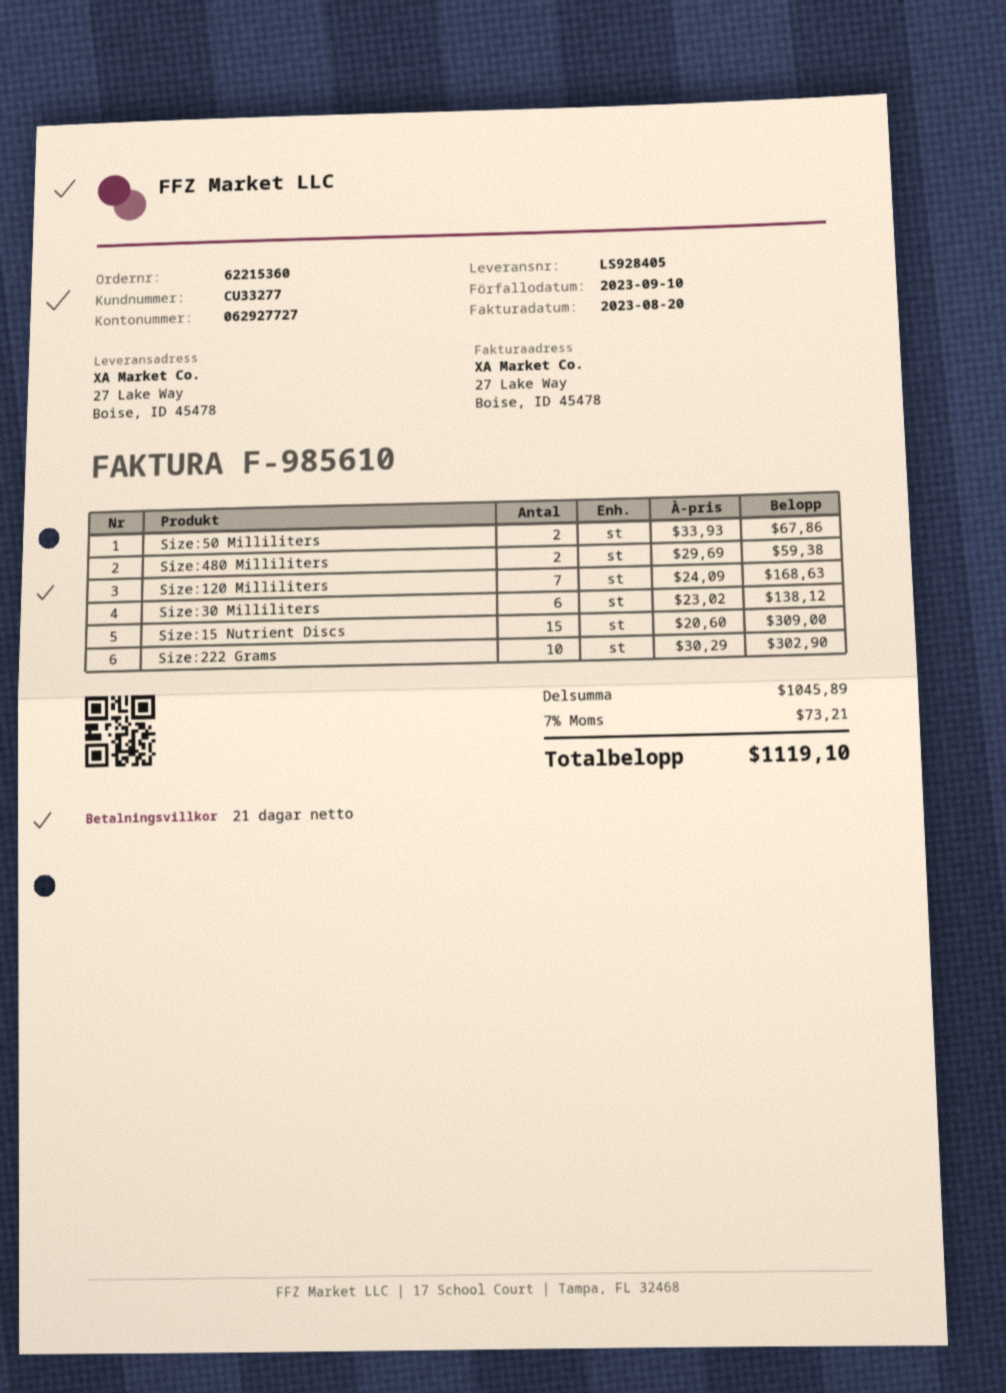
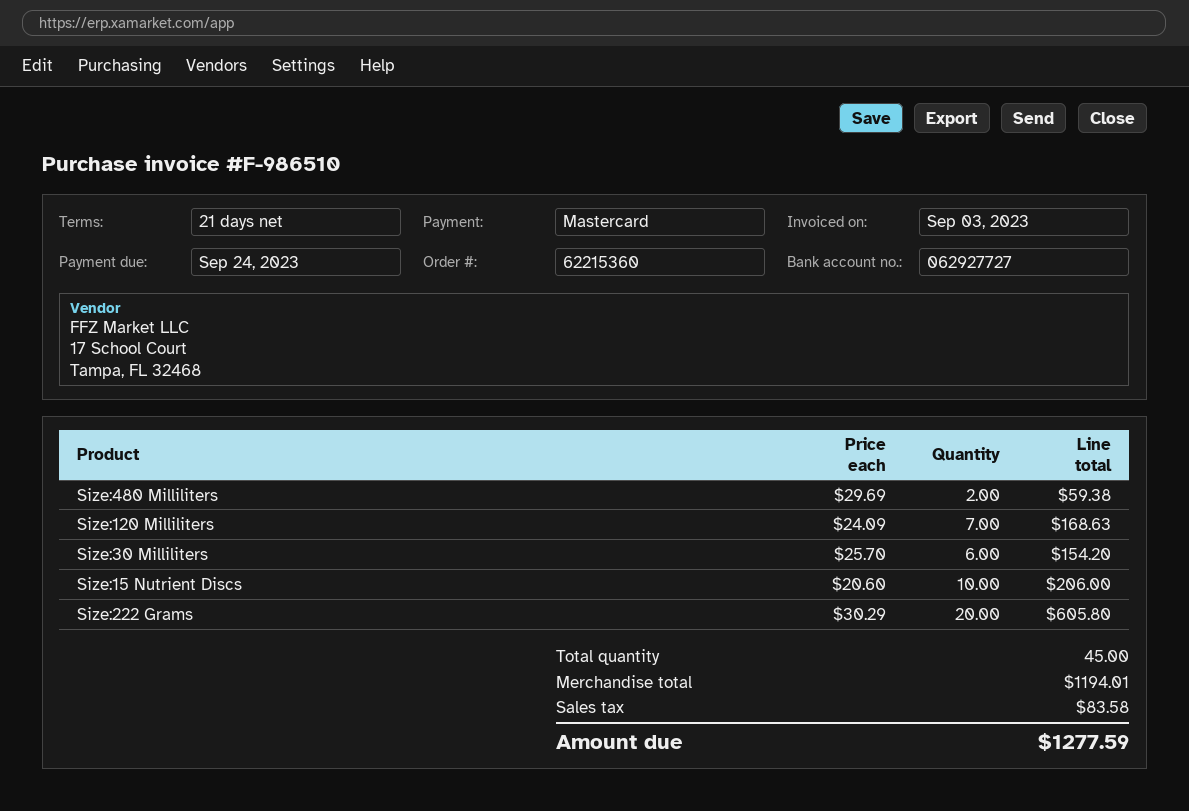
invoice number: F-985610 -> F-986510
invoice date: 2023-08-20 -> 2023-09-03
due date: 2023-09-10 -> 2023-09-24
Size:50 Milliliters: 2 x 33.93 = 67.86 -> none
Size:30 Milliliters: 6 x 23.02 = 138.12 -> 6 x 25.70 = 154.20
Size:15 Nutrient Discs: 15 x 20.60 = 309.00 -> 10 x 20.60 = 206.00
Size:222 Grams: 10 x 30.29 = 302.90 -> 20 x 30.29 = 605.80
subtotal: 1045.89 -> 1194.01
tax: 73.21 -> 83.58
total: 1119.10 -> 1277.59

